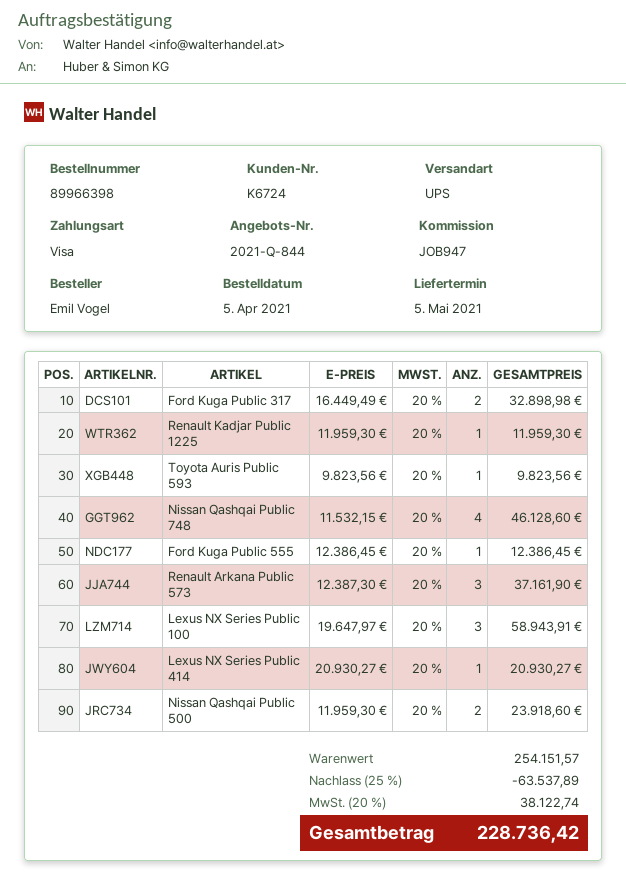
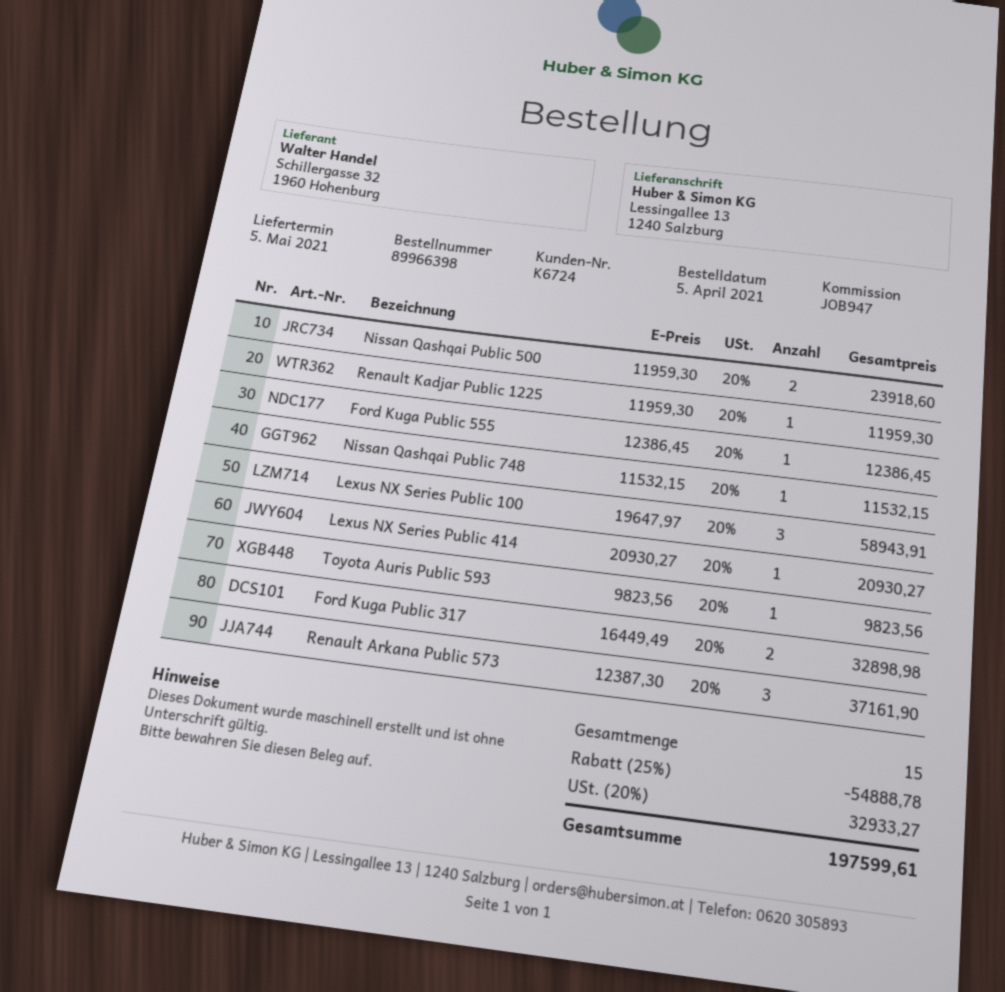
Nissan Qashqai Public 748: 4 x 11532.15 = 46128.60 -> 1 x 11532.15 = 11532.15
discount: 25% = 63537.89 -> 25% = 54888.78
tax: 20% = 38122.74 -> 20% = 32933.27
total: 228736.42 -> 197599.61

